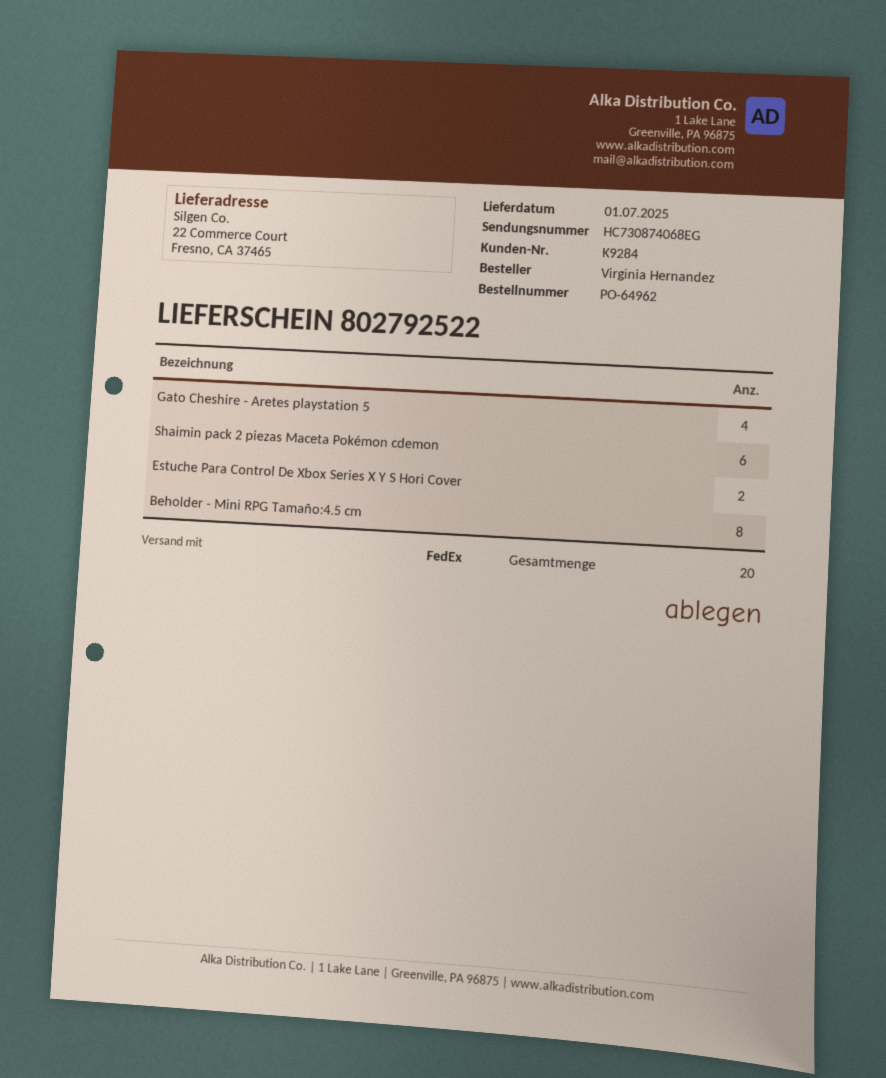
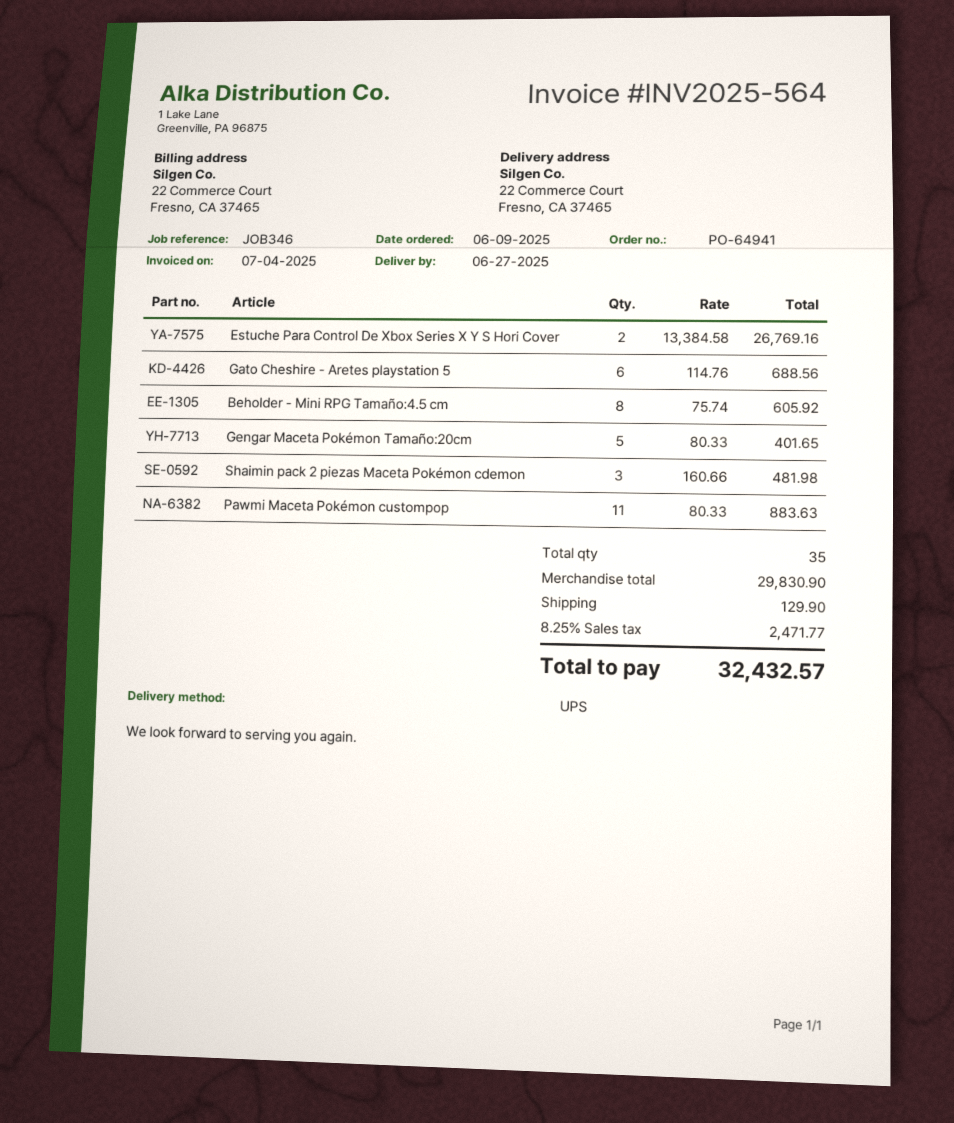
order number: PO-64962 -> PO-64941
delivery date: 2025-07-01 -> 2025-06-27
shipping method: FedEx -> UPS
Gato Cheshire - Aretes playstation 5: 4 -> 6
Shaimin pack 2 piezas Maceta Pokémon cdemon: 6 -> 3
Gengar Maceta Pokémon Tamaño:20cm: none -> 5
Pawmi Maceta Pokémon custompop: none -> 11
total quantity: 20 -> 35

